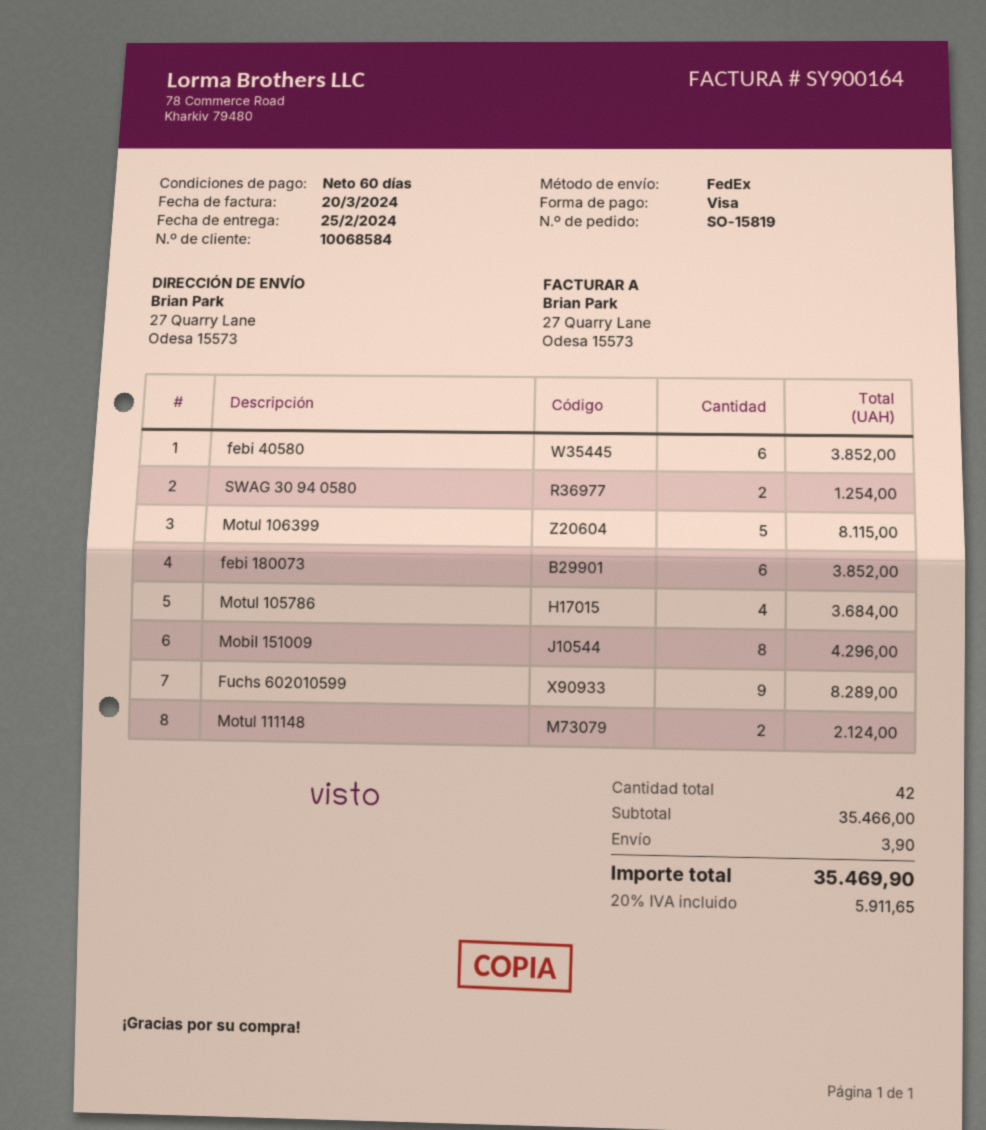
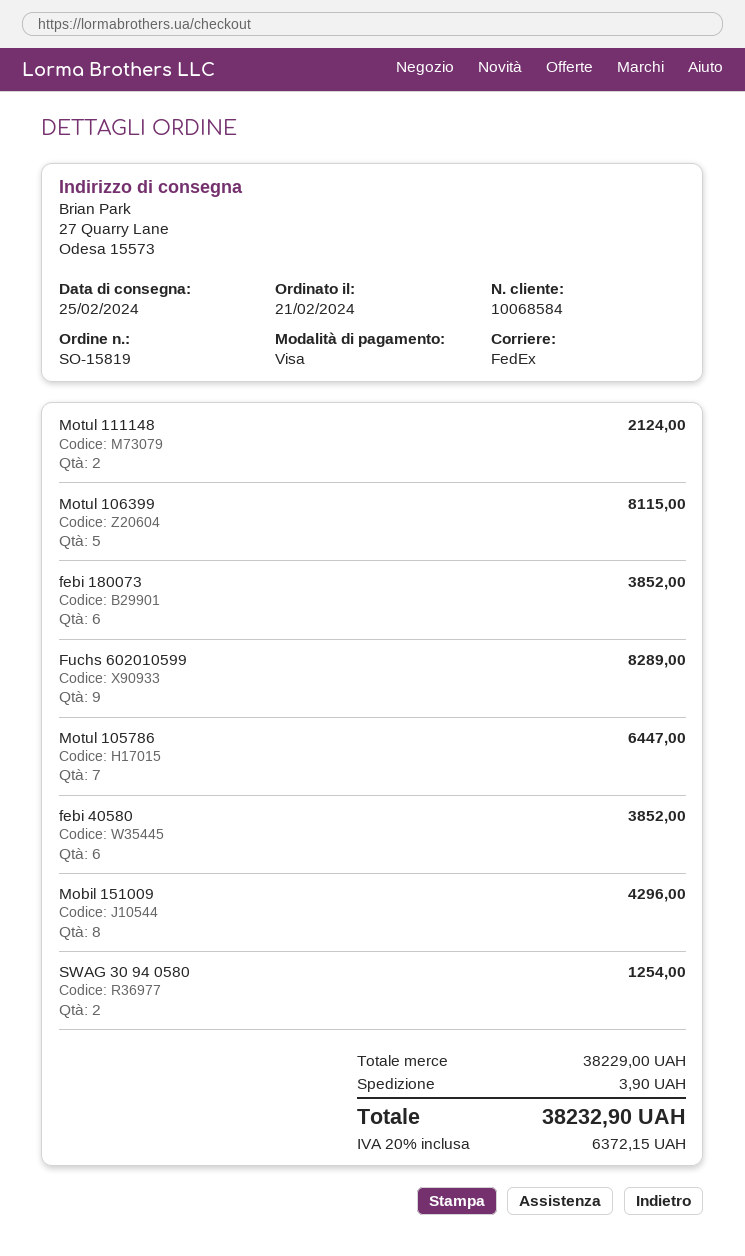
Motul 105786: 4 for 3684.00 -> 7 for 6447.00
subtotal: 35466.00 -> 38229.00
tax: 20% = 5911.65 -> 20% = 6372.15
total: 35469.90 -> 38232.90

